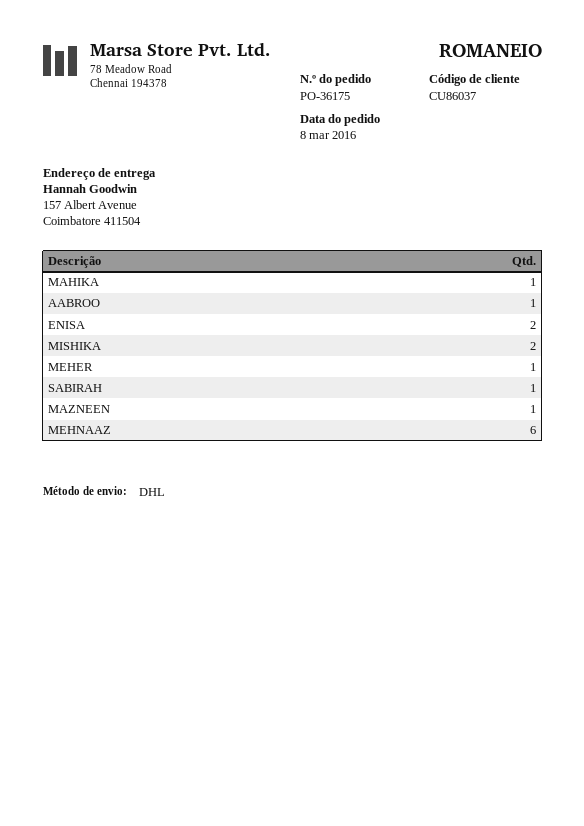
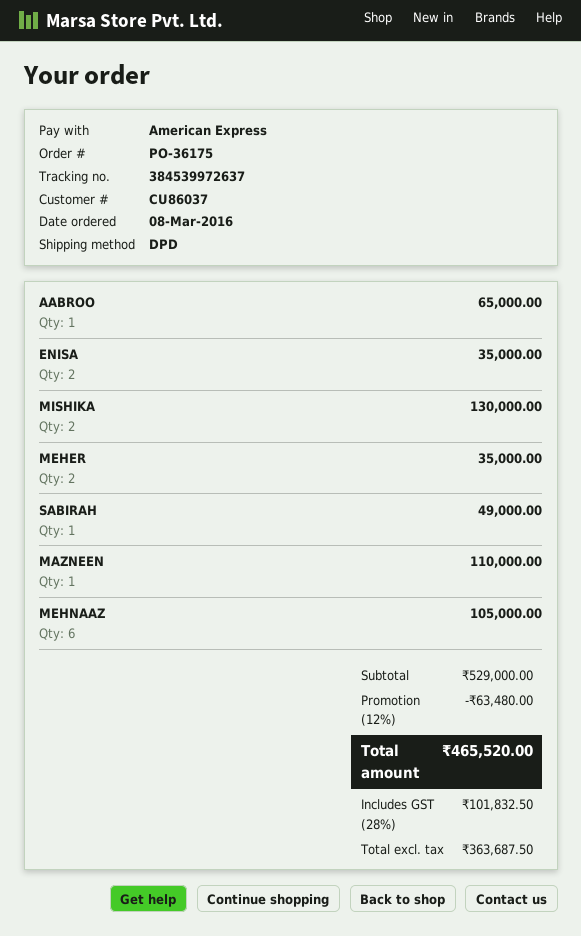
shipping method: DHL -> DPD
MAHIKA: 1 -> none
MEHER: 1 -> 2

